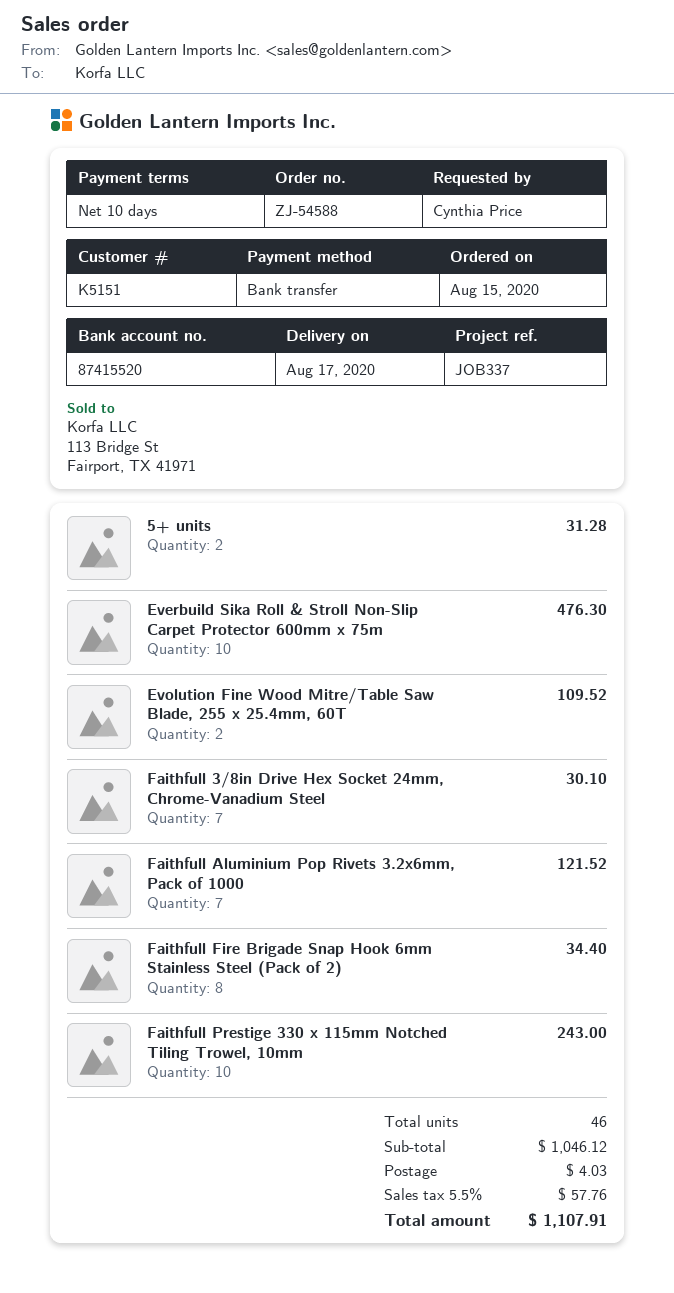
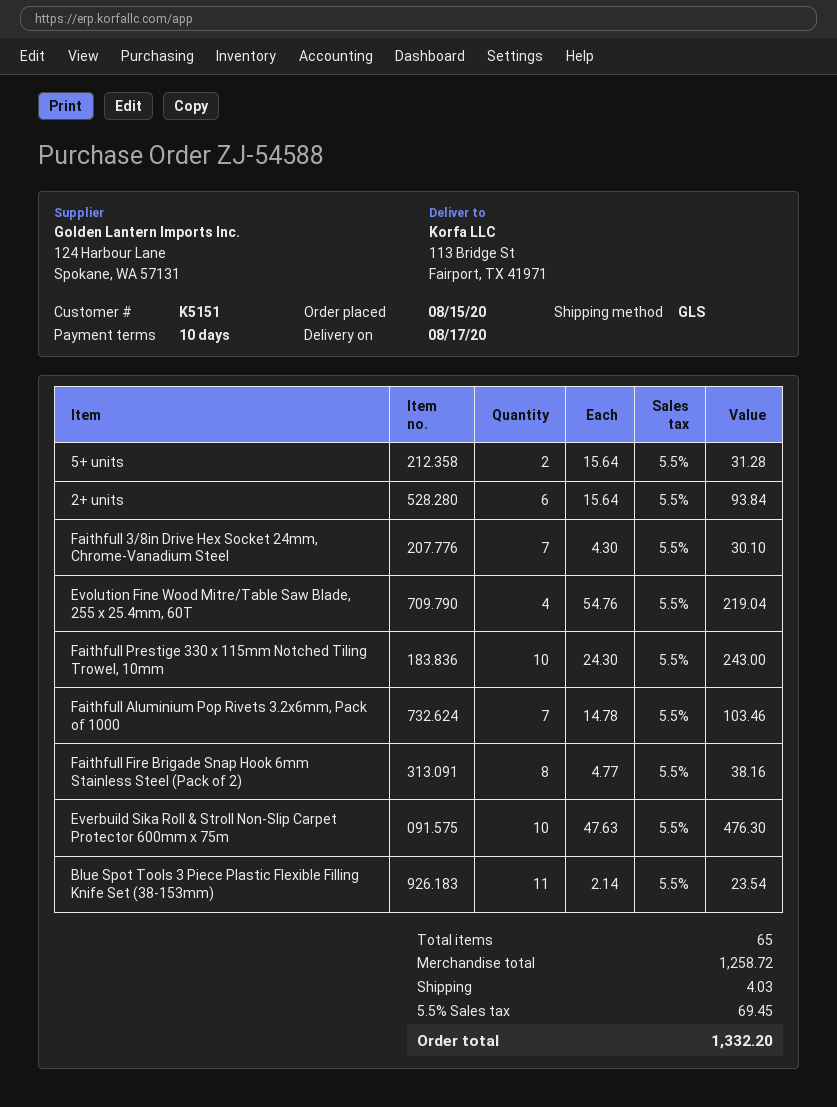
Evolution Fine Wood Mitre/Table Saw Blade, 255 x 25.4mm, 60T: 2 for 109.52 -> 4 for 219.04
Faithfull Aluminium Pop Rivets 3.2x6mm, Pack of 1000: 7 for 121.52 -> 7 for 103.46
Faithfull Fire Brigade Snap Hook 6mm Stainless Steel (Pack of 2): 8 for 34.40 -> 8 for 38.16
2+ units: none -> 6 for 93.84
Blue Spot Tools 3 Piece Plastic Flexible Filling Knife Set (38-153mm): none -> 11 for 23.54
total quantity: 46 -> 65
subtotal: 1046.12 -> 1258.72
tax: 5.5% = 57.76 -> 5.5% = 69.45
total: 1107.91 -> 1332.20

